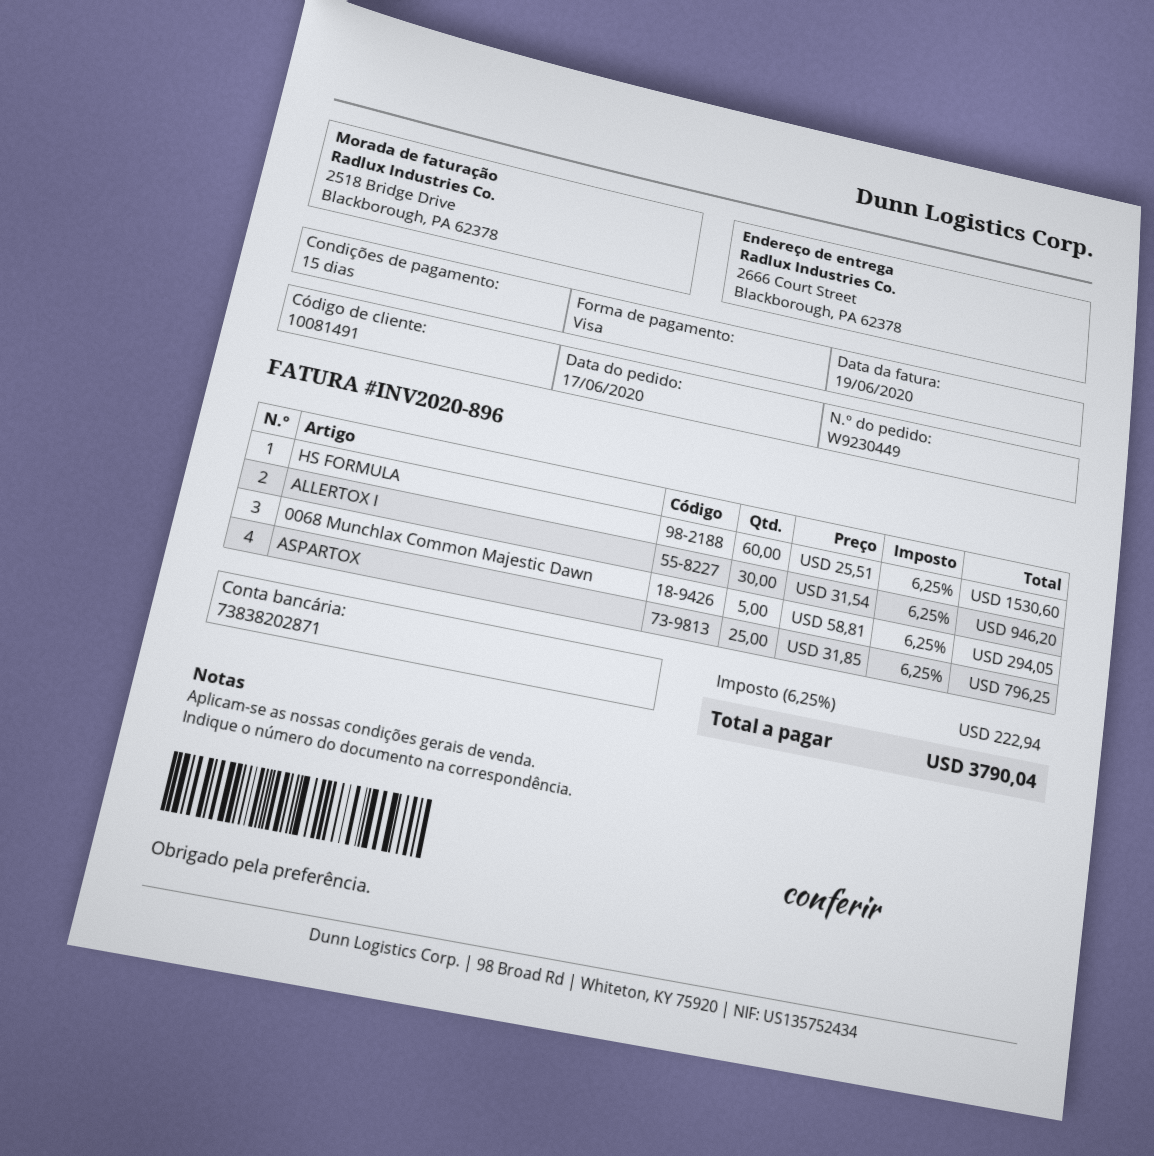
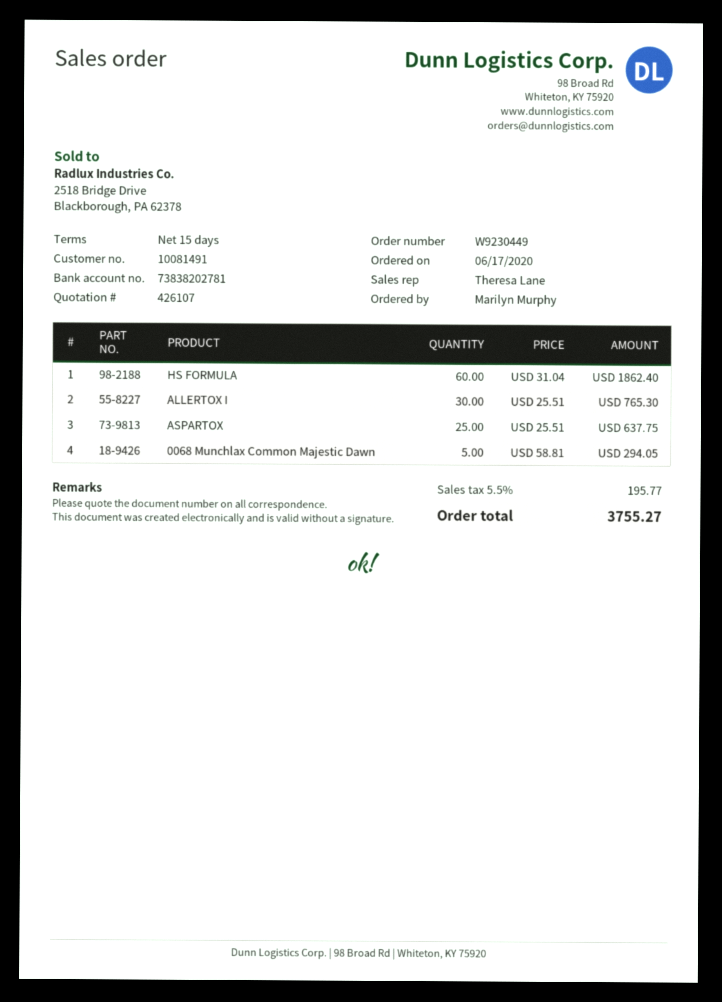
bank account: 73838202871 -> 73838202781
HS FORMULA: 60 x 25.51 = 1530.60 -> 60 x 31.04 = 1862.40
ALLERTOX I: 30 x 31.54 = 946.20 -> 30 x 25.51 = 765.30
ASPARTOX: 25 x 31.85 = 796.25 -> 25 x 25.51 = 637.75
tax: 6.25% = 222.94 -> 5.5% = 195.77
total: 3790.04 -> 3755.27

